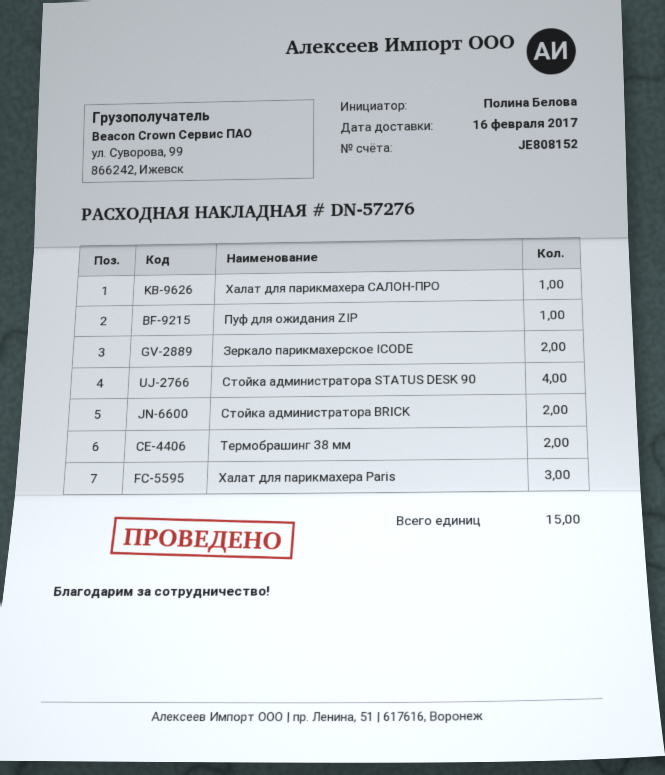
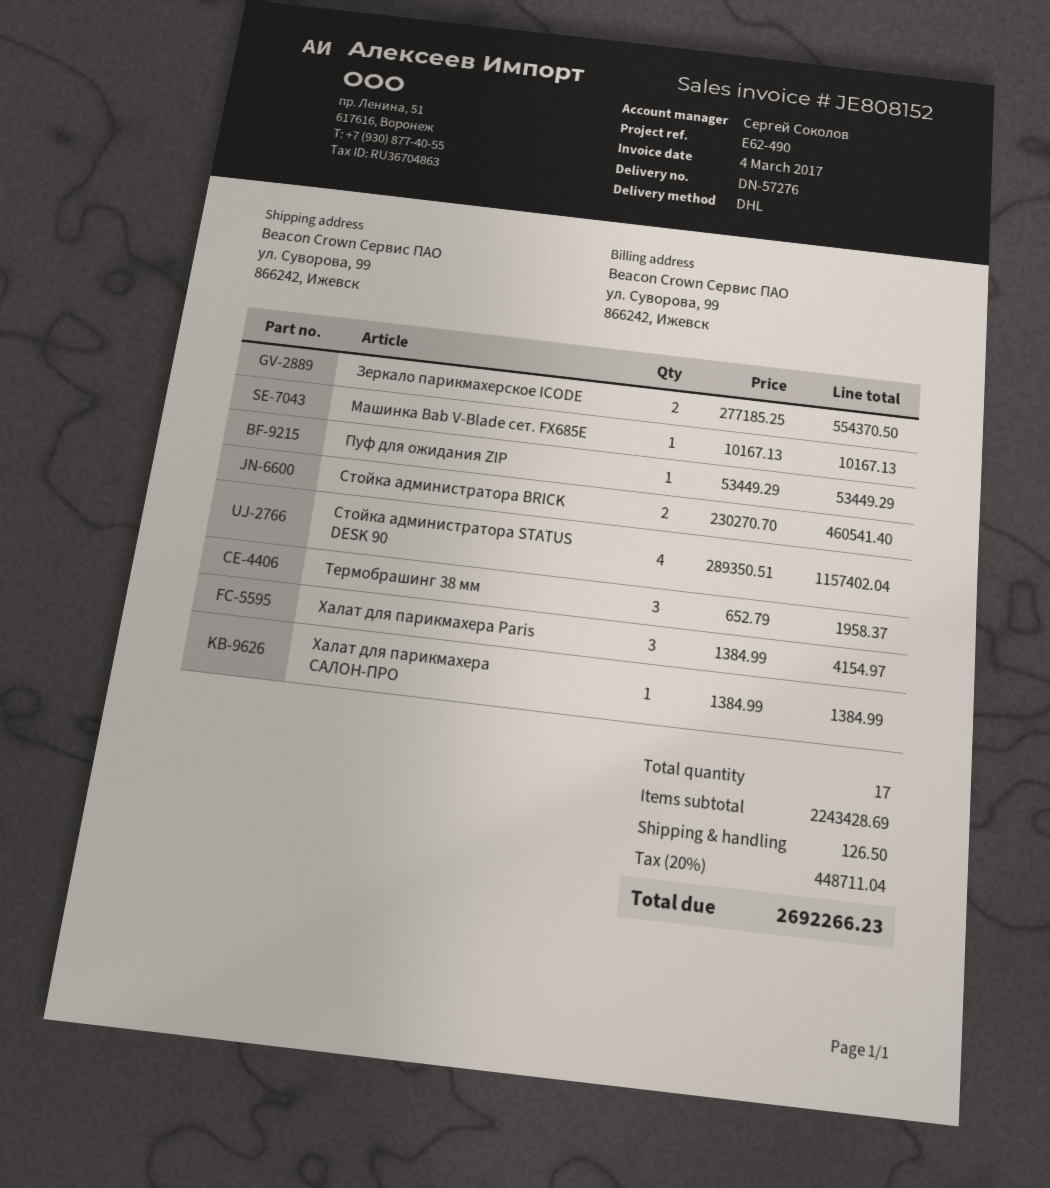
Термобрашинг 38 мм: 2 -> 3
Машинка Bab V-Blade сет. FX685E: none -> 1
total quantity: 15 -> 17

